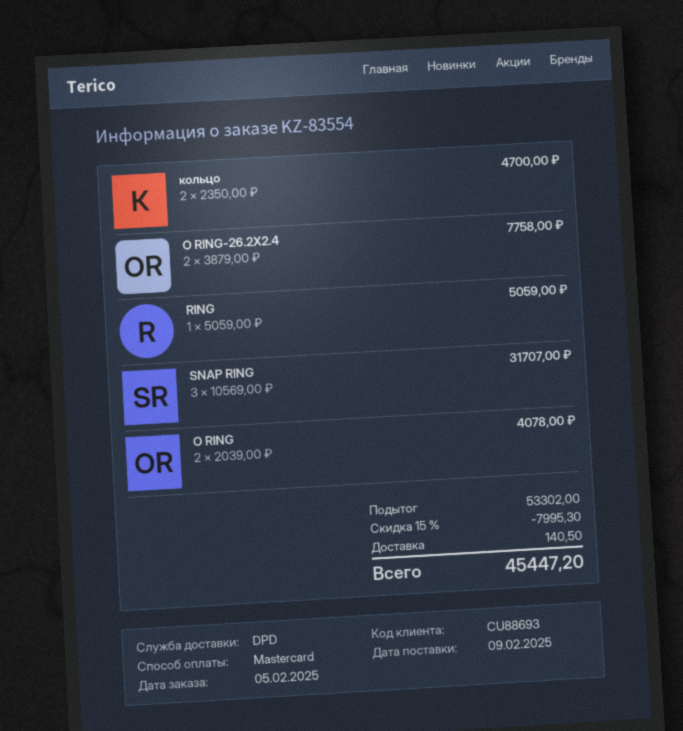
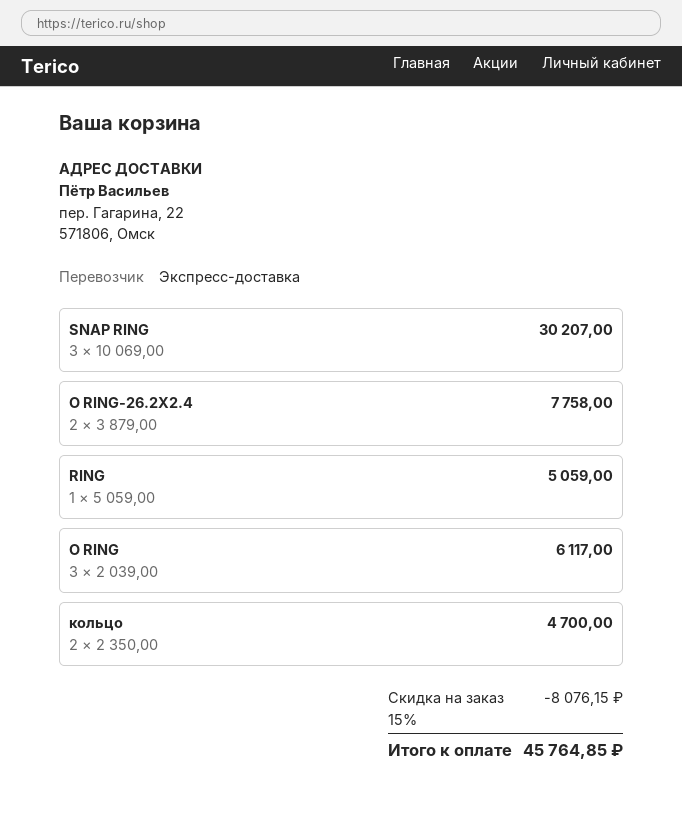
shipping method: DPD -> express
SNAP RING: 3 x 10569.00 = 31707.00 -> 3 x 10069.00 = 30207.00
O RING: 2 x 2039.00 = 4078.00 -> 3 x 2039.00 = 6117.00
discount: 15% = 7995.30 -> 15% = 8076.15
shipping: 140.50 -> none
total: 45447.20 -> 45764.85

